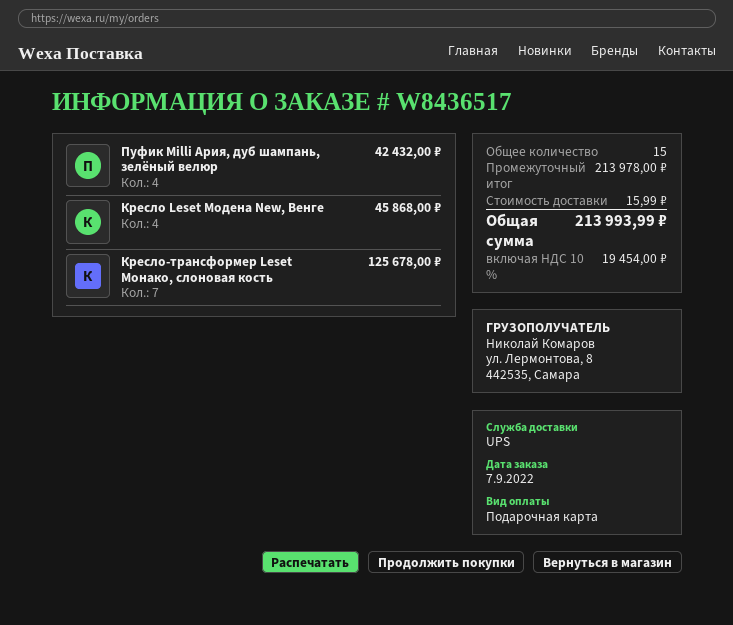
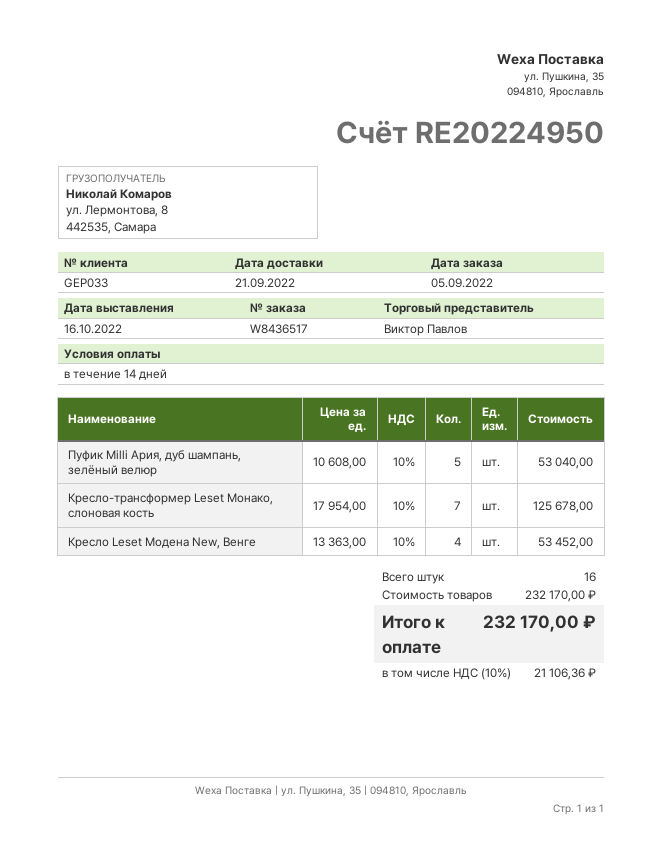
order date: 2022-09-07 -> 2022-09-05
Пуфик Milli Ария, дуб шампань, зелёный велюр: 4 for 42432.00 -> 5 for 53040.00
Кресло Leset Модена New, Венге: 4 for 45868.00 -> 4 for 53452.00
total quantity: 15 -> 16
subtotal: 213978.00 -> 232170.00
shipping: 15.99 -> none
tax: 10% = 19454.00 -> 10% = 21106.36
total: 213993.99 -> 232170.00

